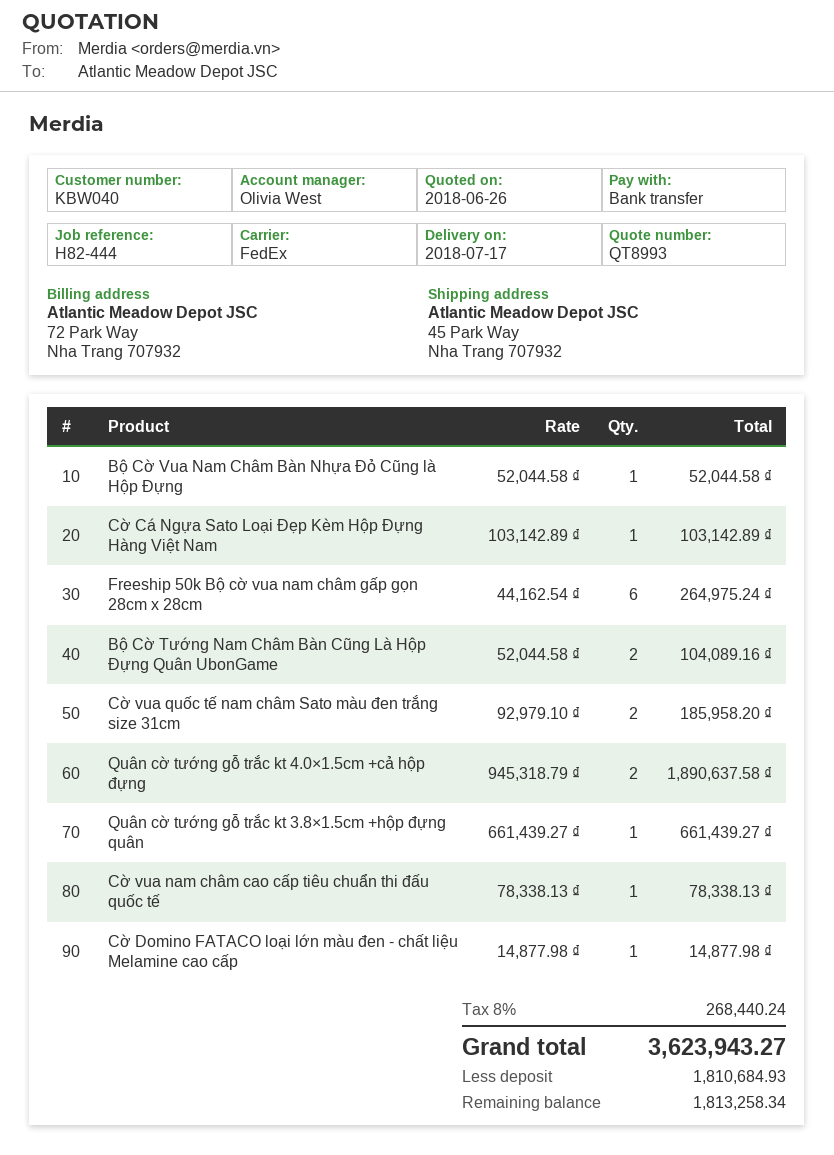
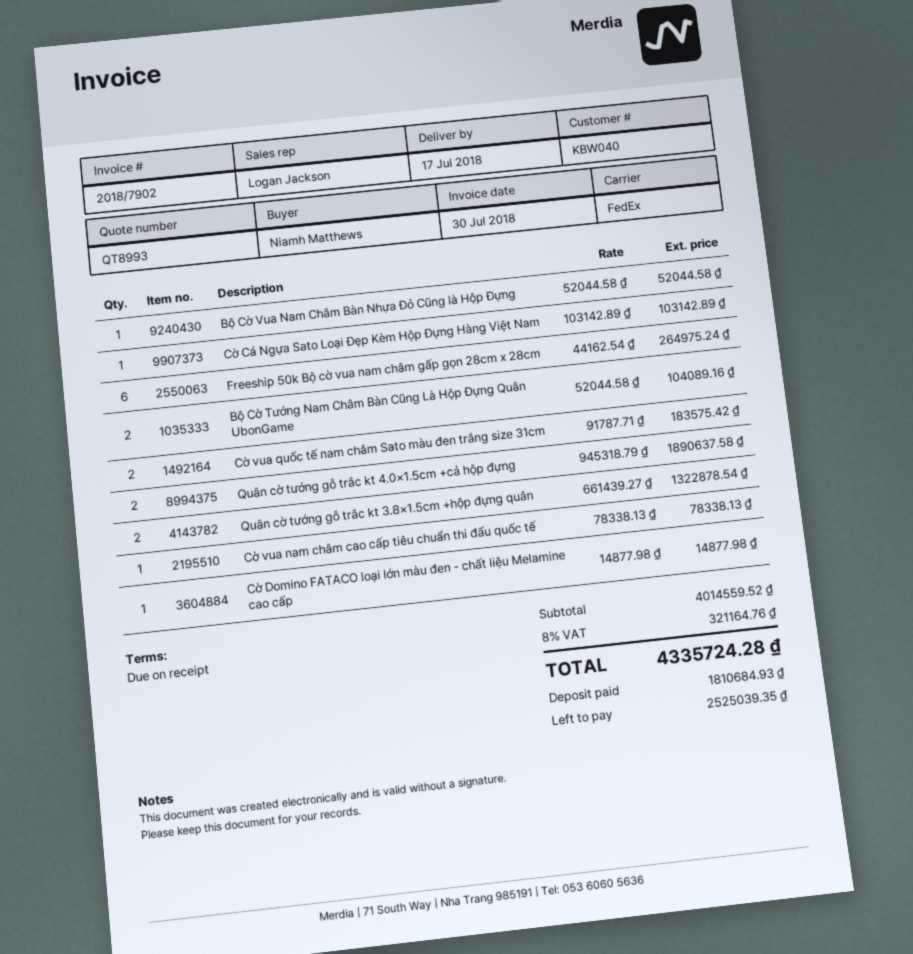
sales rep: Olivia West -> Logan Jackson
Cờ vua quốc tế nam châm Sato màu đen trắng size 31cm: 2 x 92979.10 = 185958.20 -> 2 x 91787.71 = 183575.42
Quân cờ tướng gỗ trắc kt 3.8×1.5cm +hộp đựng quân: 1 x 661439.27 = 661439.27 -> 2 x 661439.27 = 1322878.54
tax: 8% = 268440.24 -> 8% = 321164.76
total: 3623943.27 -> 4335724.28
balance: 1813258.34 -> 2525039.35

